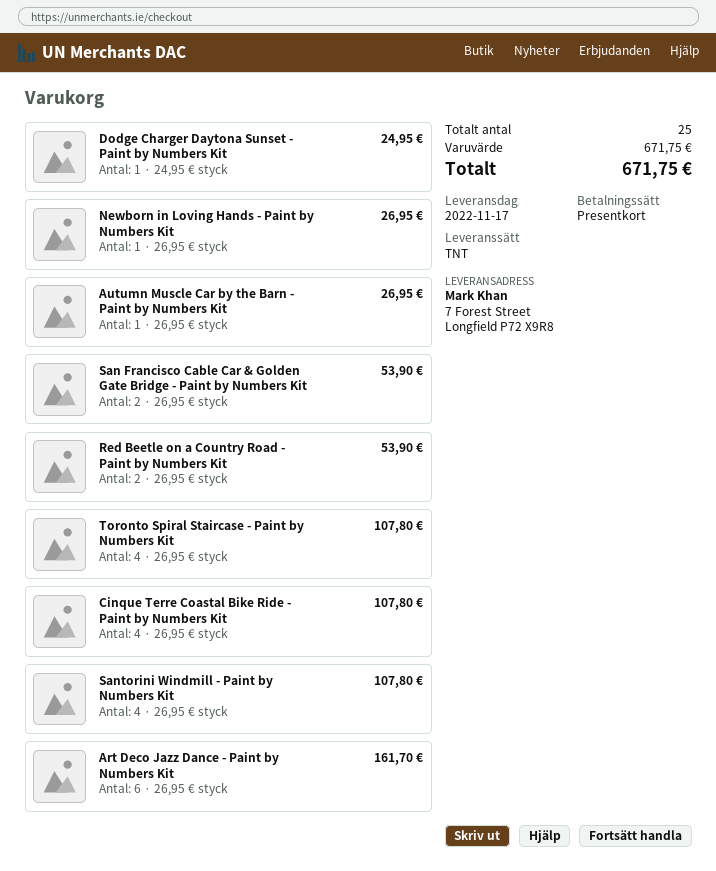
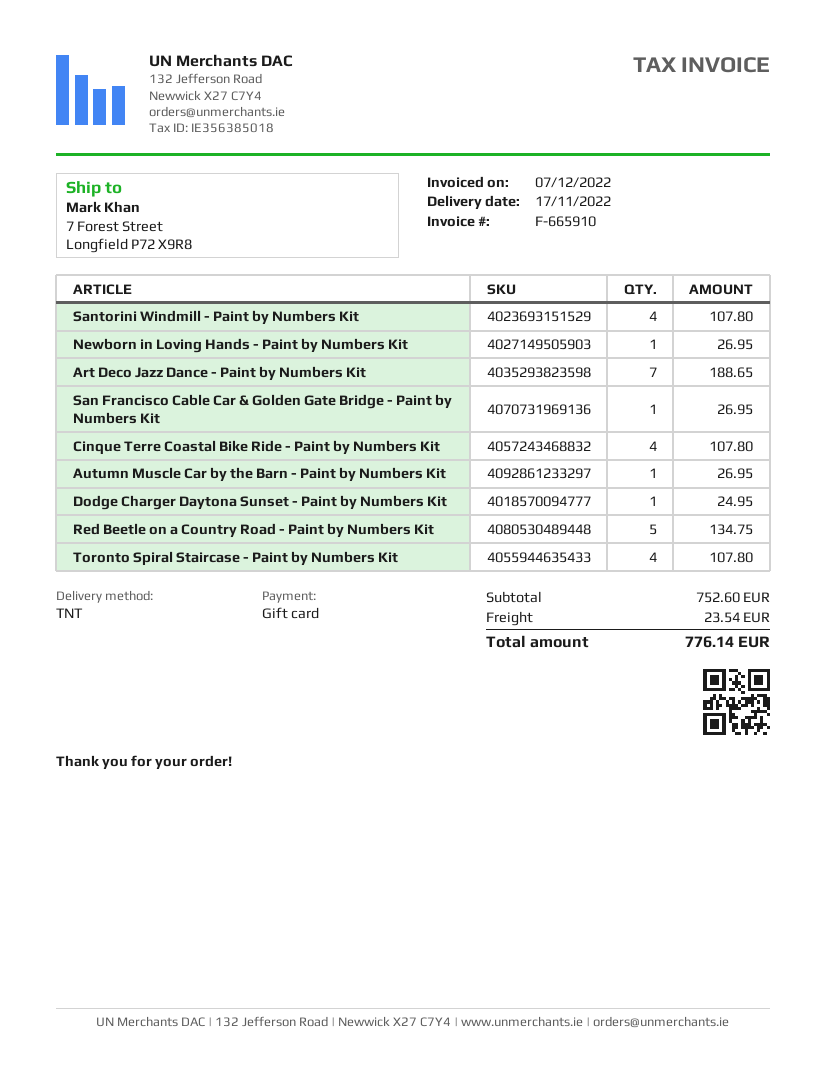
San Francisco Cable Car & Golden Gate Bridge - Paint by Numbers Kit: 2 for 53.90 -> 1 for 26.95
Red Beetle on a Country Road - Paint by Numbers Kit: 2 for 53.90 -> 5 for 134.75
Art Deco Jazz Dance - Paint by Numbers Kit: 6 for 161.70 -> 7 for 188.65
subtotal: 671.75 -> 752.60
shipping: none -> 23.54
total: 671.75 -> 776.14

